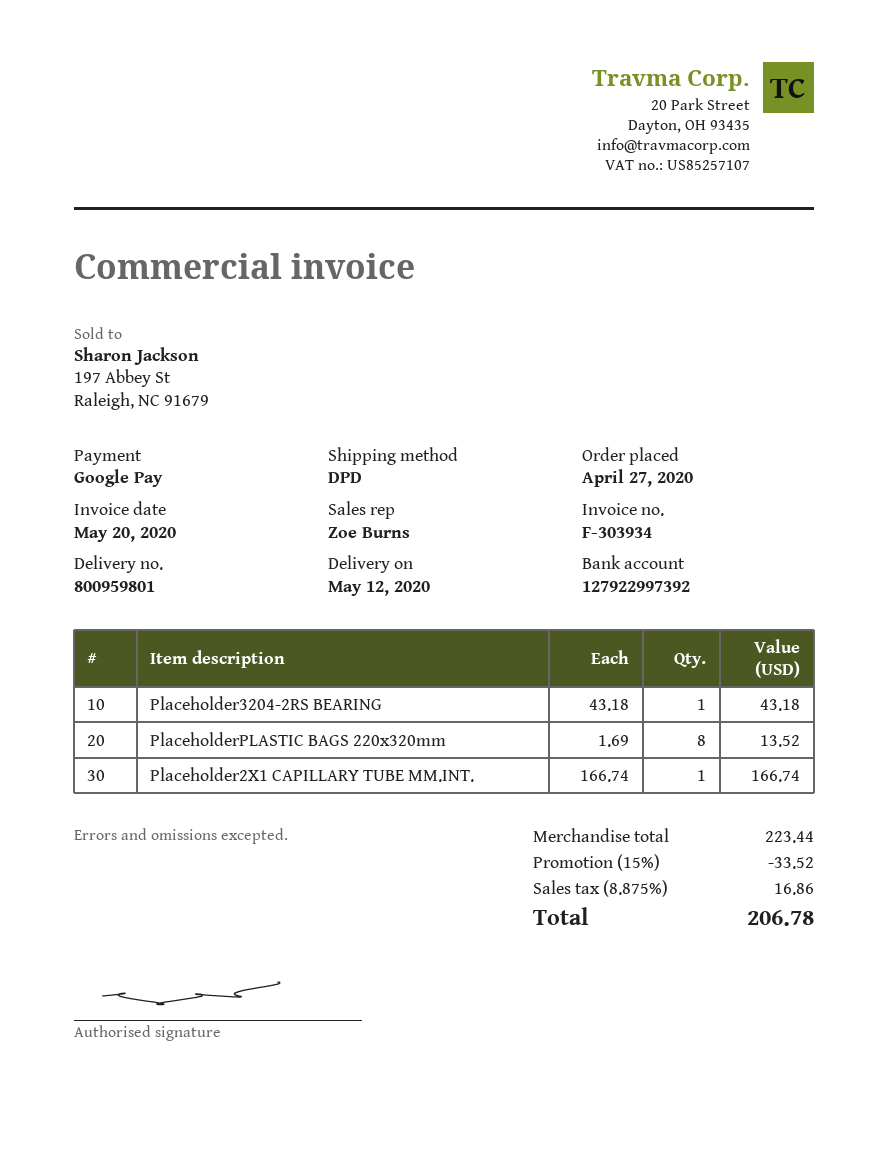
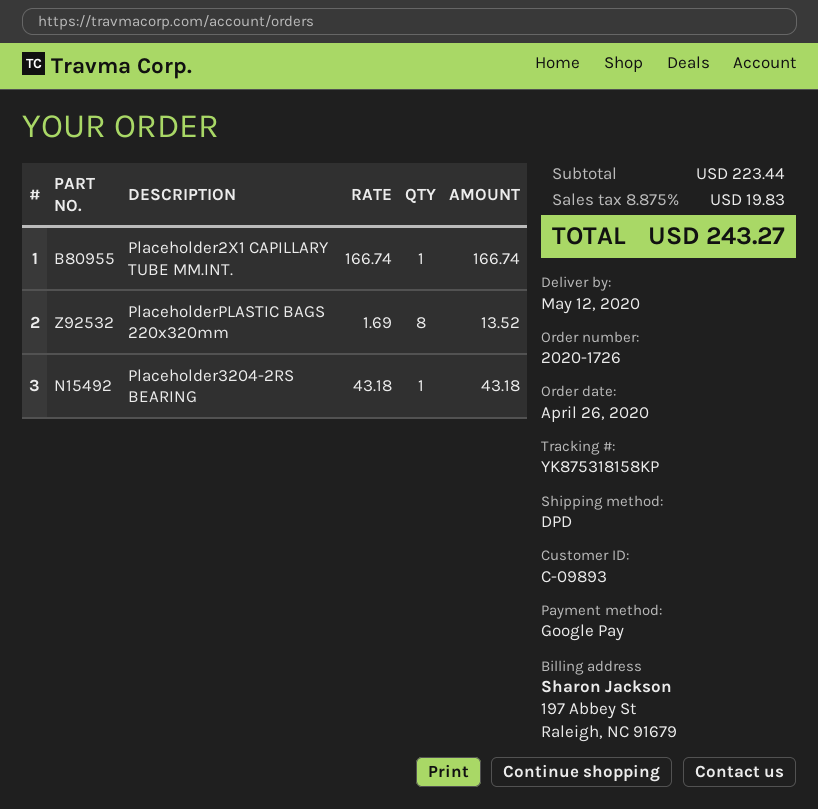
order date: 2020-04-27 -> 2020-04-26
discount: 15% = 33.52 -> none
tax: 8.875% = 16.86 -> 8.875% = 19.83
total: 206.78 -> 243.27

